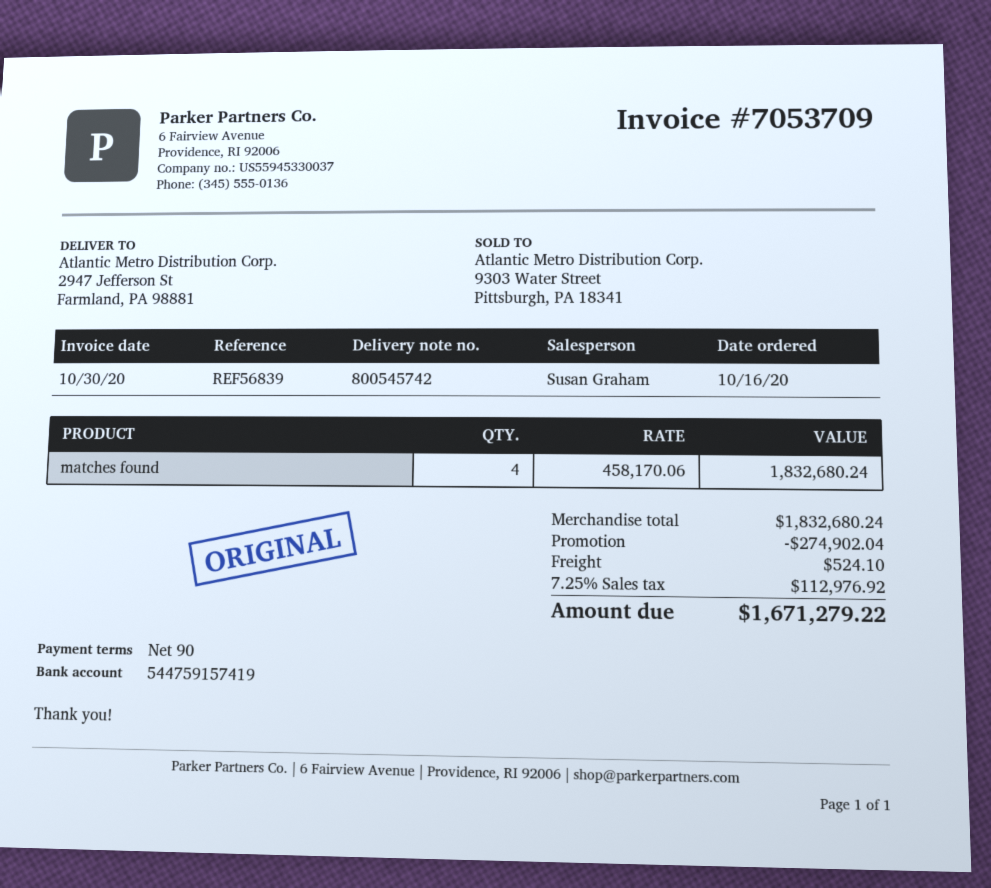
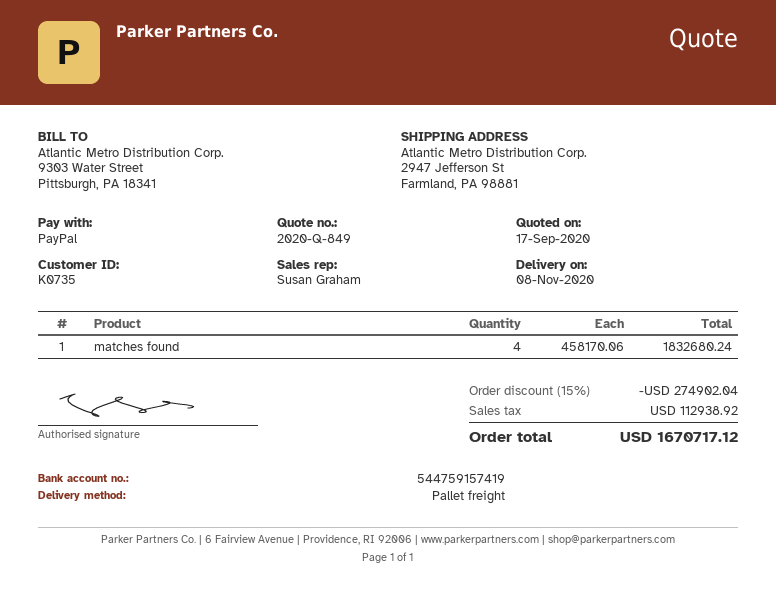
shipping: 524.10 -> none
tax: 112976.92 -> 112938.92
total: 1671279.22 -> 1670717.12

